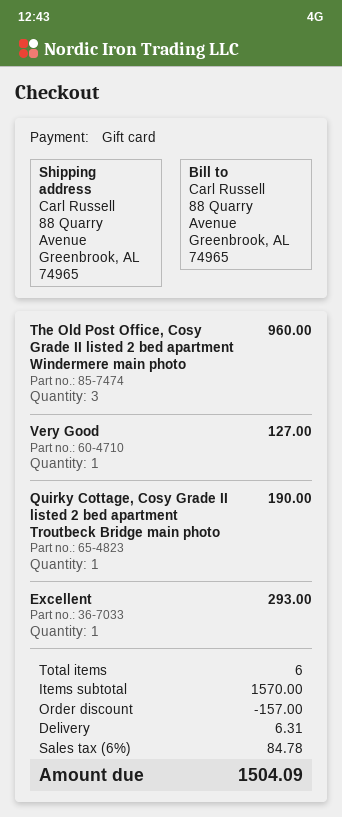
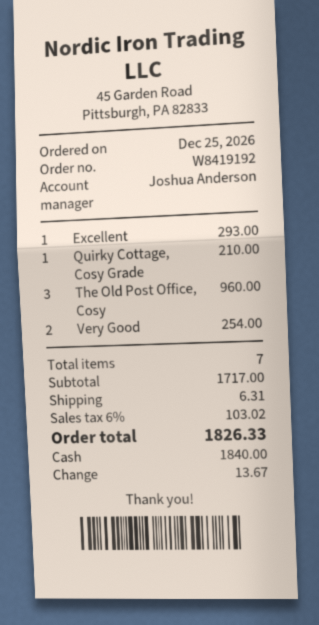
payment method: gift card -> cash
Very Good: 1 for 127.00 -> 2 for 254.00
Quirky Cottage, Cosy Grade II listed 2 bed apartment Troutbeck Bridge main photo: 1 for 190.00 -> 1 for 210.00
total quantity: 6 -> 7
subtotal: 1570.00 -> 1717.00
discount: 157.00 -> none
tax: 6% = 84.78 -> 6% = 103.02
total: 1504.09 -> 1826.33

